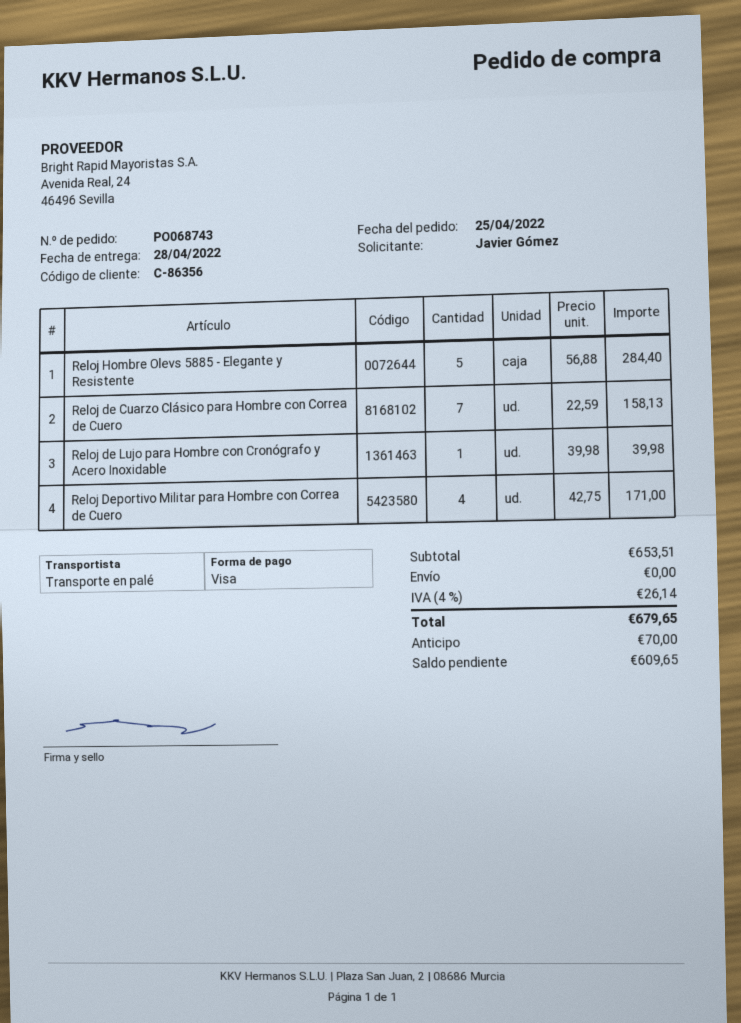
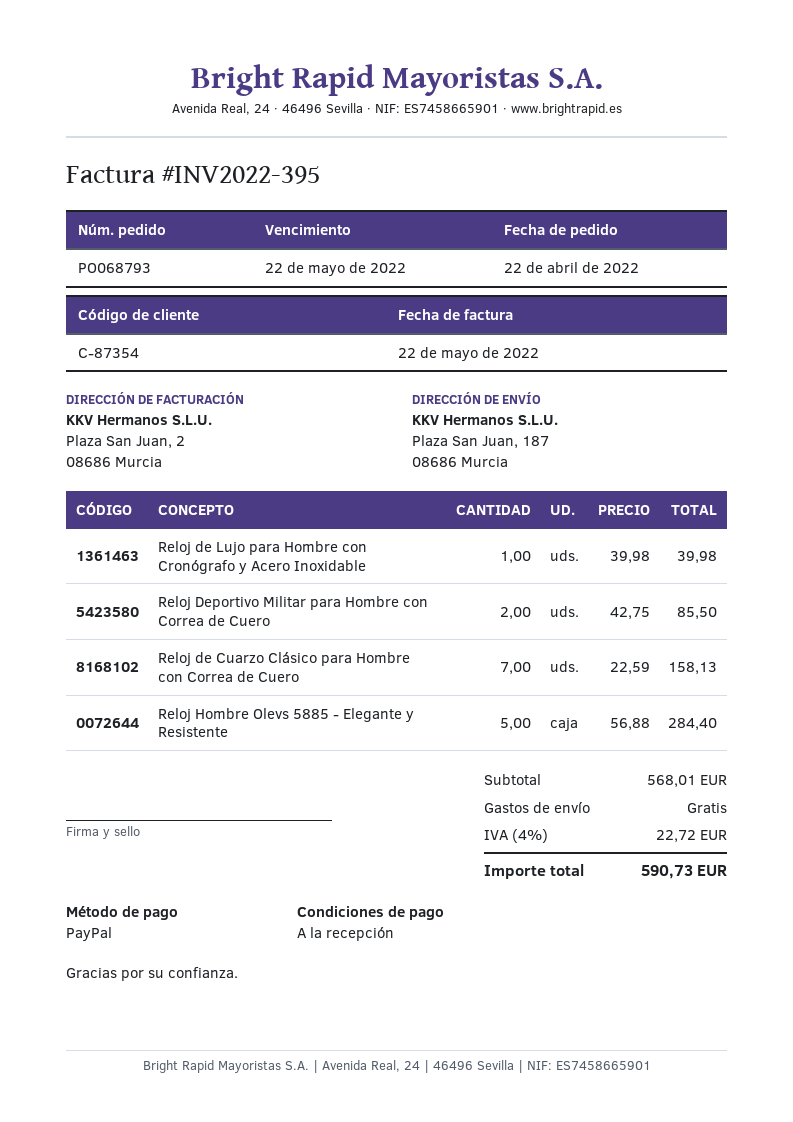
order number: PO068743 -> PO068793
order date: 2022-04-25 -> 2022-04-22
customer number: C-86356 -> C-87354
payment method: Visa -> PayPal
Reloj Deportivo Militar para Hombre con Correa de Cuero: 4 x 42.75 = 171.00 -> 2 x 42.75 = 85.50
subtotal: 653.51 -> 568.01
tax: 4% = 26.14 -> 4% = 22.72
total: 679.65 -> 590.73

